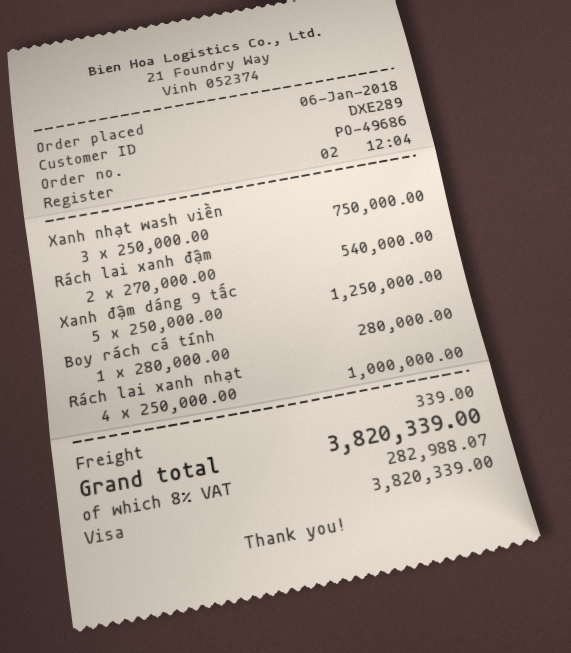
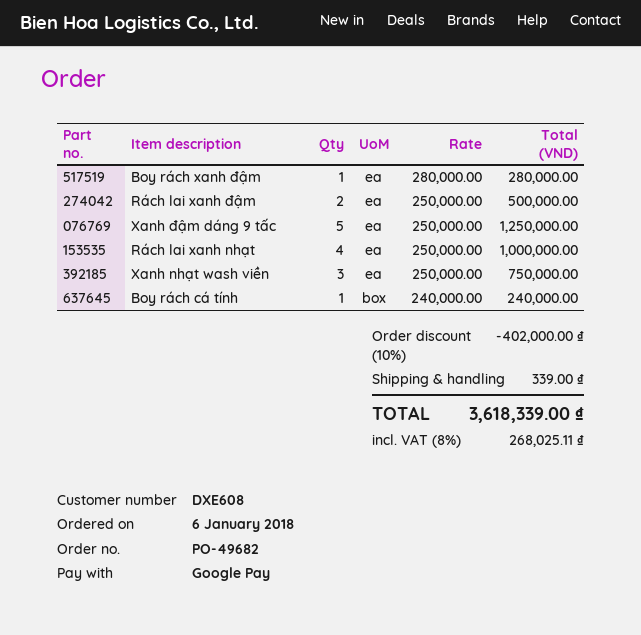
order number: PO-49686 -> PO-49682
customer number: DXE289 -> DXE608
payment method: Visa -> Google Pay
Rách lai xanh đậm: 2 x 270000.00 = 540000.00 -> 2 x 250000.00 = 500000.00
Boy rách cá tính: 1 x 280000.00 = 280000.00 -> 1 x 240000.00 = 240000.00
Boy rách xanh đậm: none -> 1 x 280000.00 = 280000.00
discount: none -> 10% = 402000.00
tax: 8% = 282988.07 -> 8% = 268025.11
total: 3820339.00 -> 3618339.00

